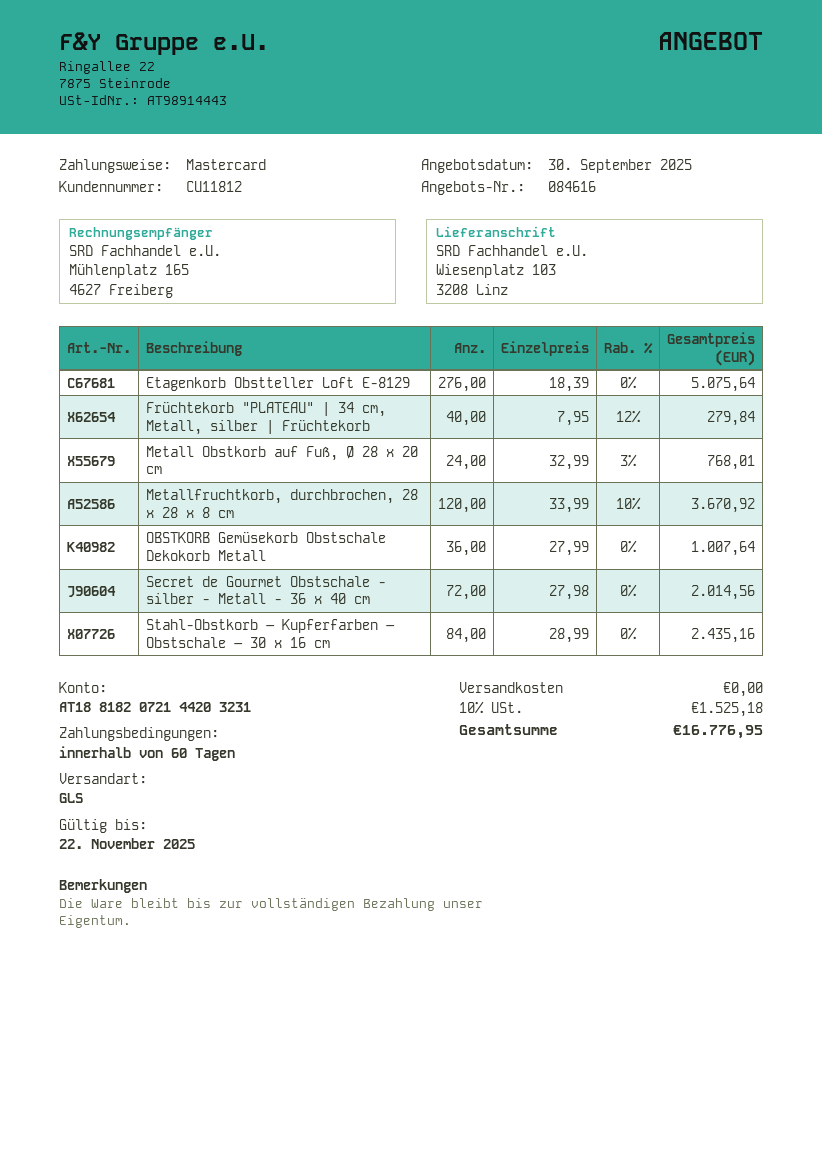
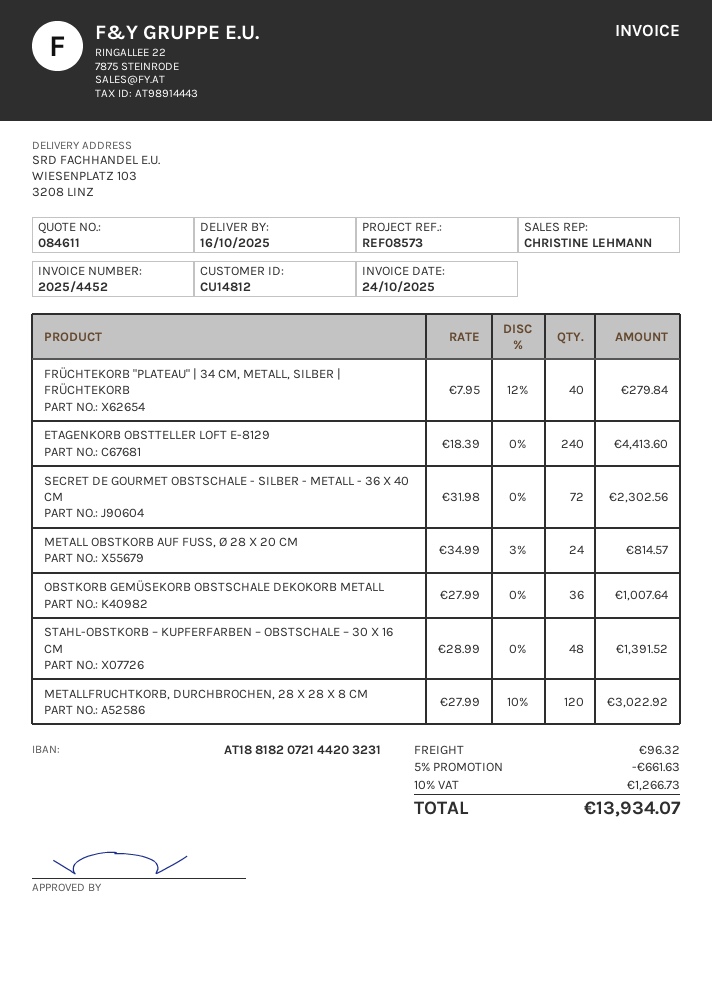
quote number: 084616 -> 084611
customer number: CU11812 -> CU14812
Etagenkorb Obstteller Loft E-8129: 276 x 18.39 = 5075.64 -> 240 x 18.39 = 4413.60
Metall Obstkorb auf Fuß, Ø 28 x 20 cm: 24 x 32.99 - 3% = 768.01 -> 24 x 34.99 - 3% = 814.57
Metallfruchtkorb, durchbrochen, 28 x 28 x 8 cm: 120 x 33.99 - 10% = 3670.92 -> 120 x 27.99 - 10% = 3022.92
Secret de Gourmet Obstschale - silber - Metall - 36 x 40 cm: 72 x 27.98 = 2014.56 -> 72 x 31.98 = 2302.56
Stahl-Obstkorb – Kupferfarben – Obstschale – 30 x 16 cm: 84 x 28.99 = 2435.16 -> 48 x 28.99 = 1391.52
discount: none -> 5% = 661.63
shipping: 0.00 -> 96.32
tax: 10% = 1525.18 -> 10% = 1266.73
total: 16776.95 -> 13934.07

